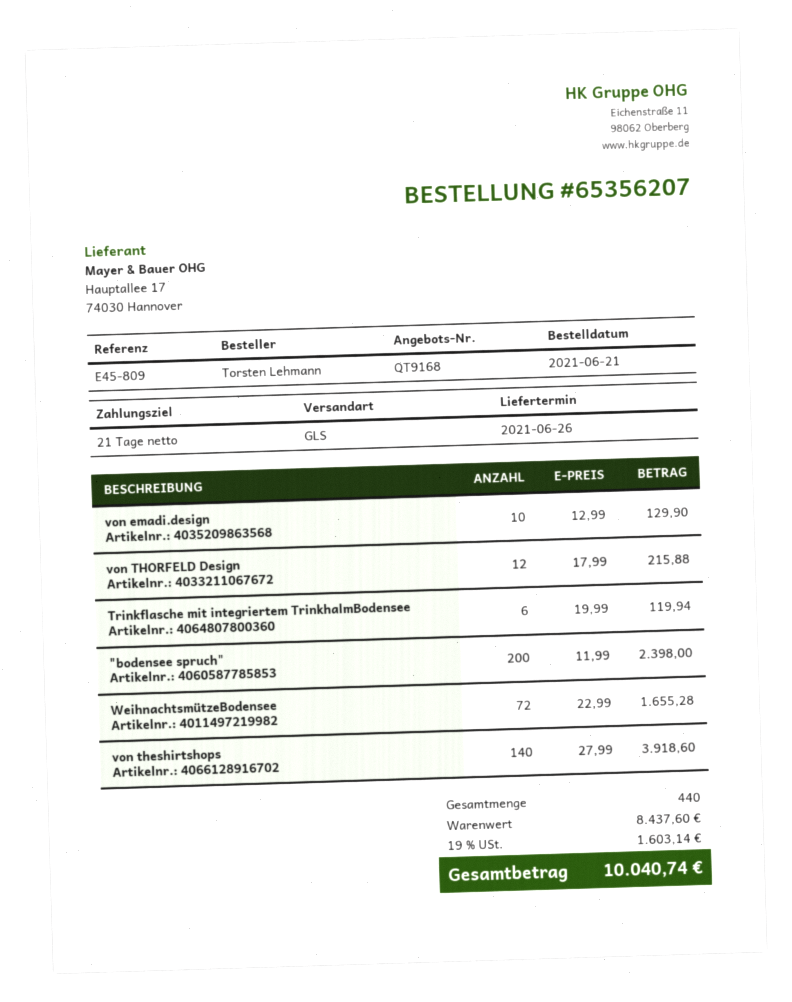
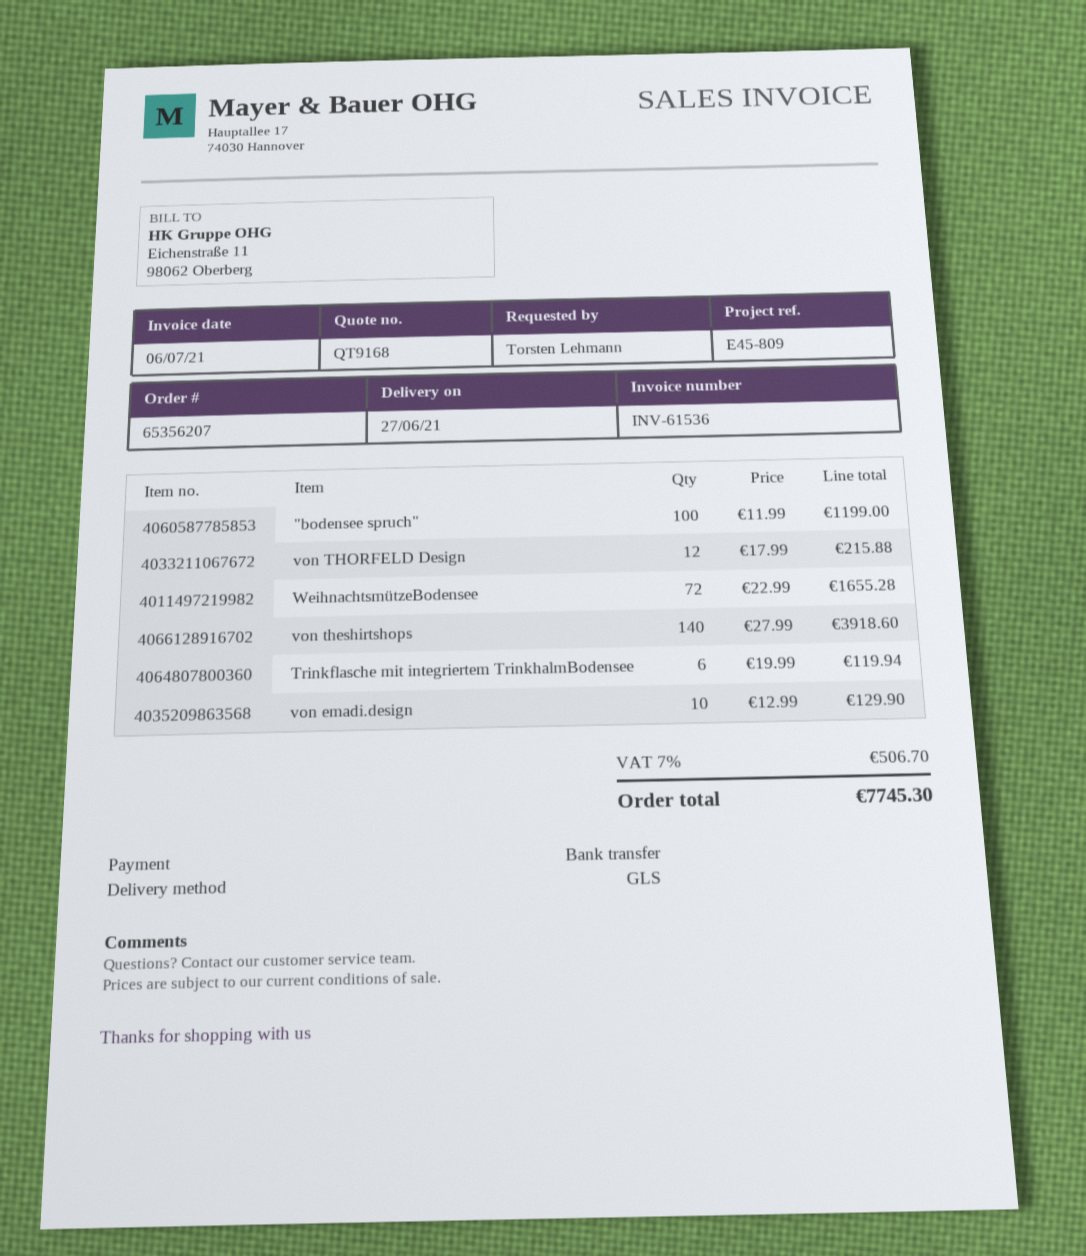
delivery date: 2021-06-26 -> 2021-06-27
"bodensee spruch": 200 x 11.99 = 2398.00 -> 100 x 11.99 = 1199.00
tax: 19% = 1603.14 -> 7% = 506.70
total: 10040.74 -> 7745.30

